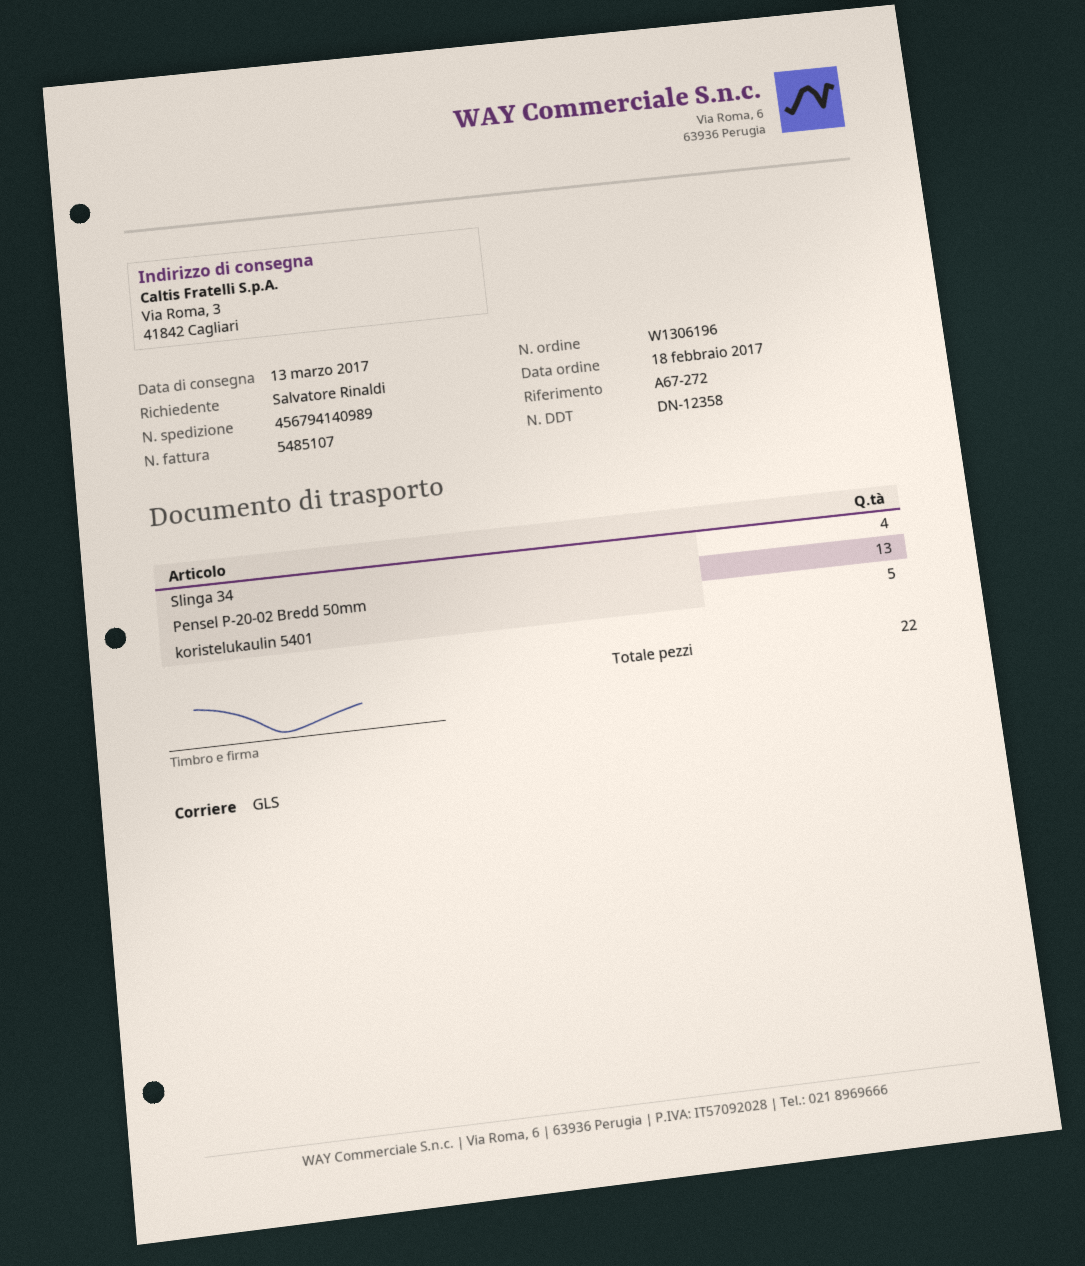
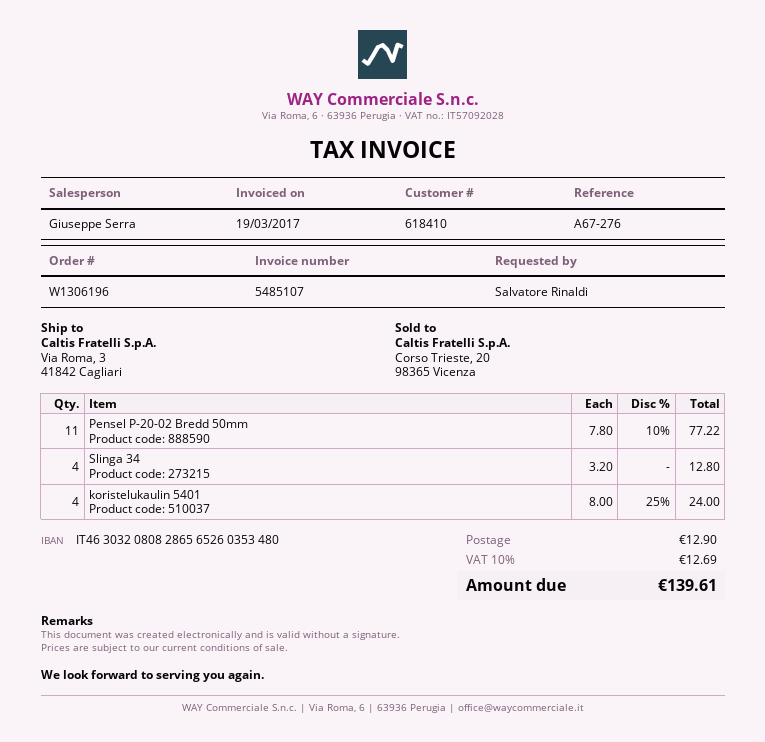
reference: A67-272 -> A67-276
Pensel P-20-02 Bredd 50mm: 13 -> 11
koristelukaulin 5401: 5 -> 4

